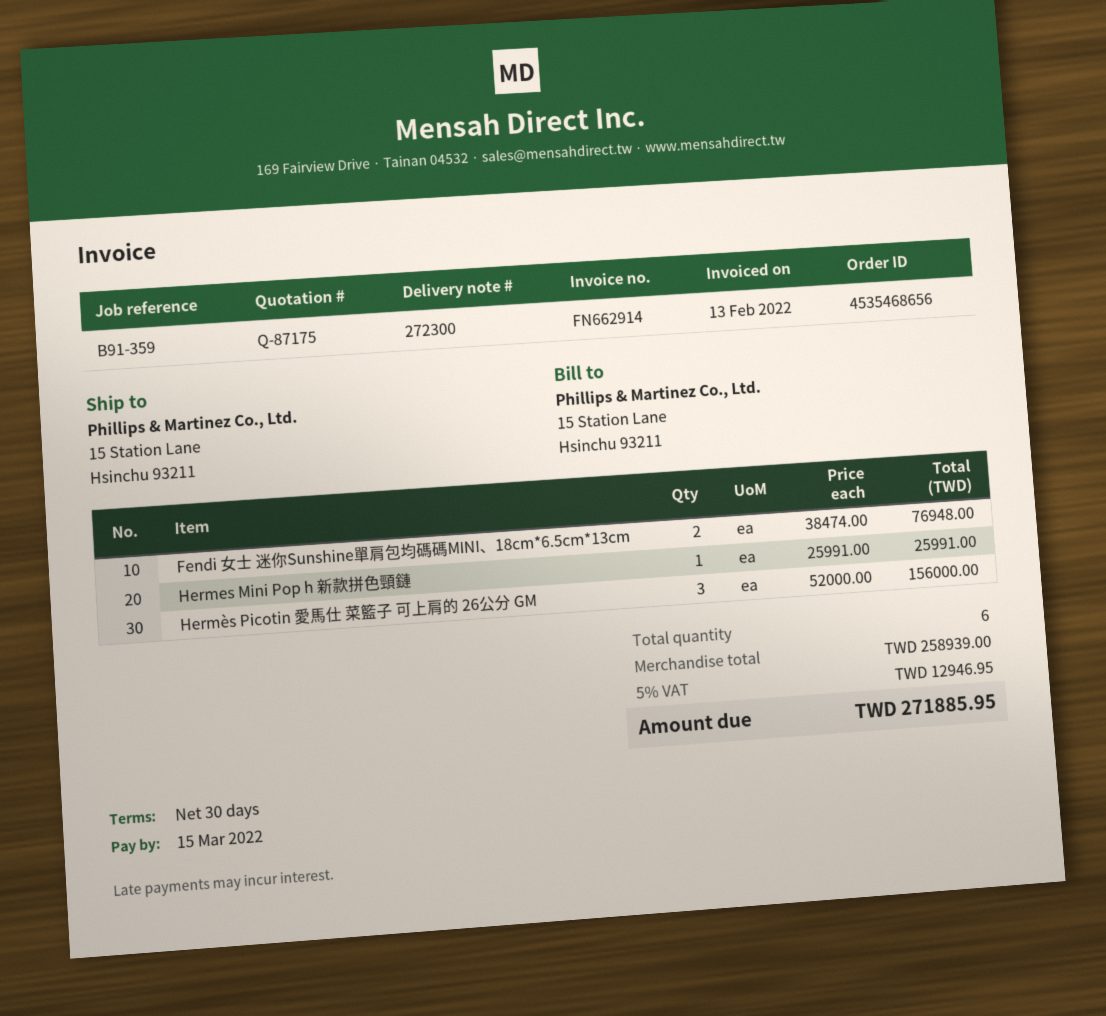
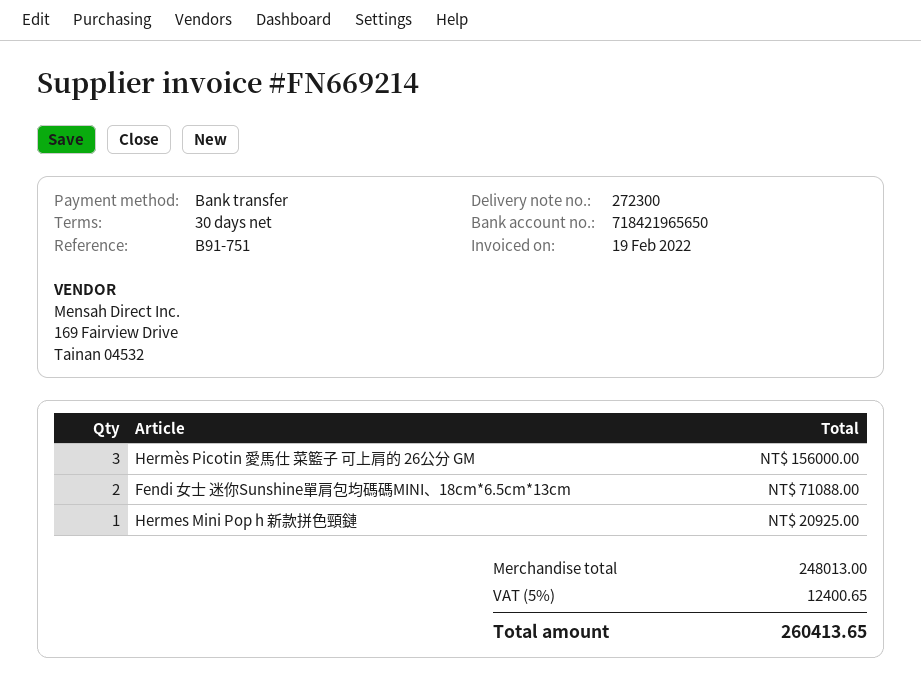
invoice number: FN662914 -> FN669214
invoice date: 2022-02-13 -> 2022-02-19
reference: B91-359 -> B91-751
Fendi 女士 迷你Sunshine單肩包均碼碼MINI、18cm*6.5cm*13cm: 2 for 76948.00 -> 2 for 71088.00
Hermes Mini Pop h 新款拼色頸鏈: 1 for 25991.00 -> 1 for 20925.00
subtotal: 258939.00 -> 248013.00
tax: 5% = 12946.95 -> 5% = 12400.65
total: 271885.95 -> 260413.65

